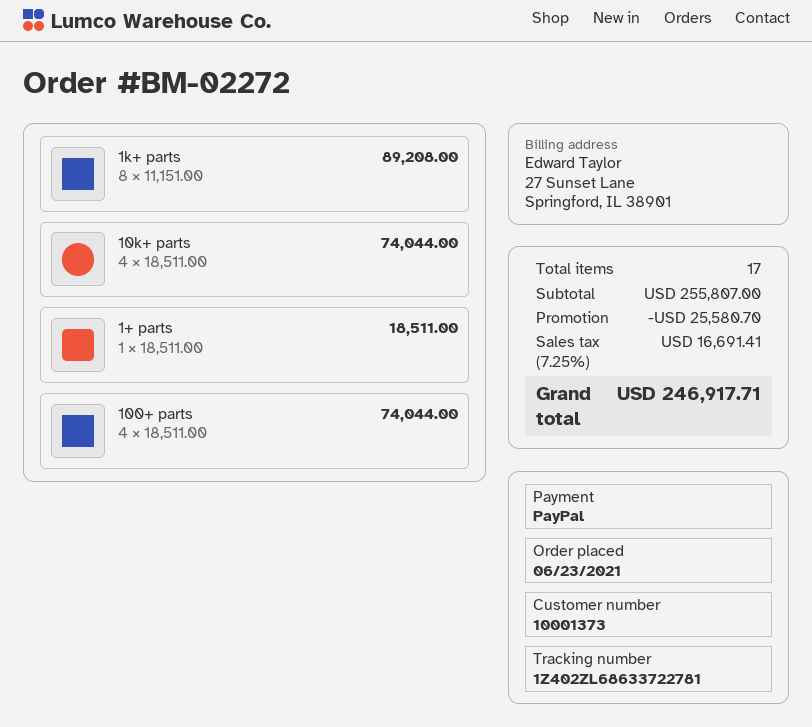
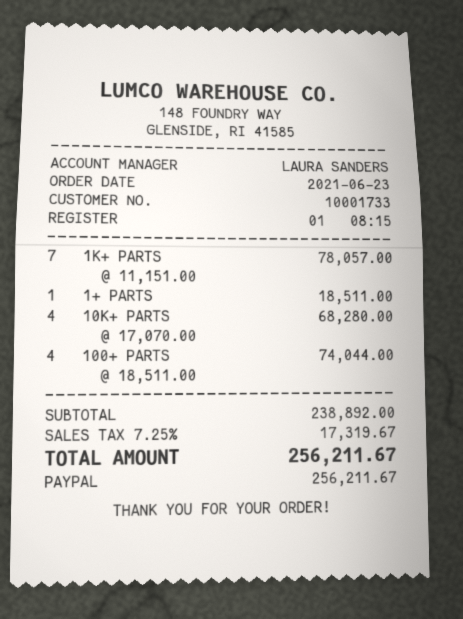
customer number: 10001373 -> 10001733
1k+ parts: 8 x 11151.00 = 89208.00 -> 7 x 11151.00 = 78057.00
10k+ parts: 4 x 18511.00 = 74044.00 -> 4 x 17070.00 = 68280.00
subtotal: 255807.00 -> 238892.00
discount: 25580.70 -> none
tax: 7.25% = 16691.41 -> 7.25% = 17319.67
total: 246917.71 -> 256211.67

